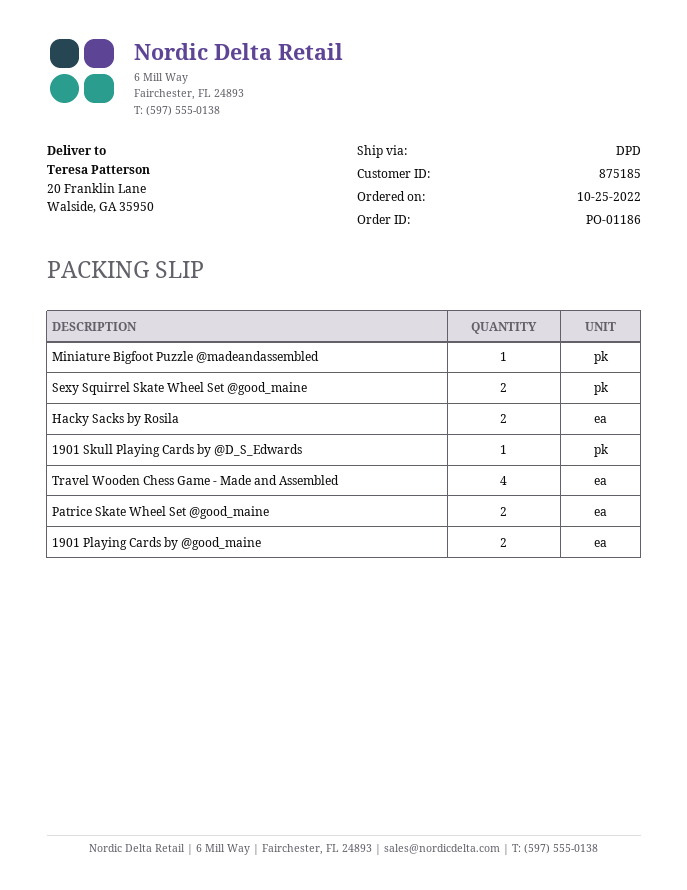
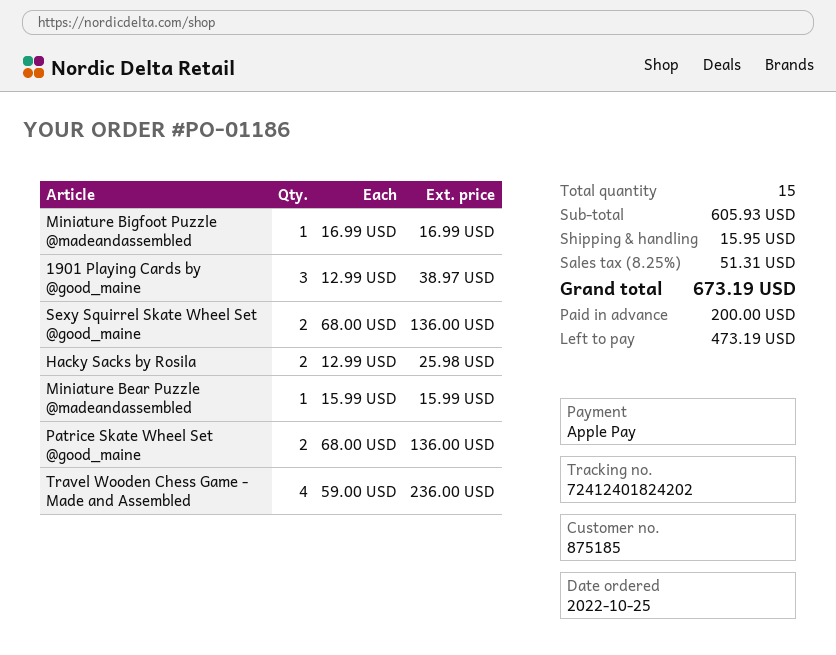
1901 Skull Playing Cards by @D_S_Edwards: 1 -> none
1901 Playing Cards by @good_maine: 2 -> 3
Miniature Bear Puzzle @madeandassembled: none -> 1

